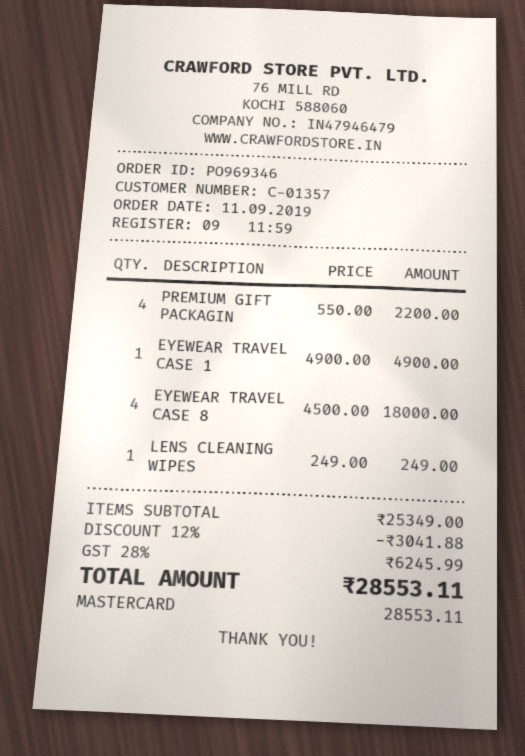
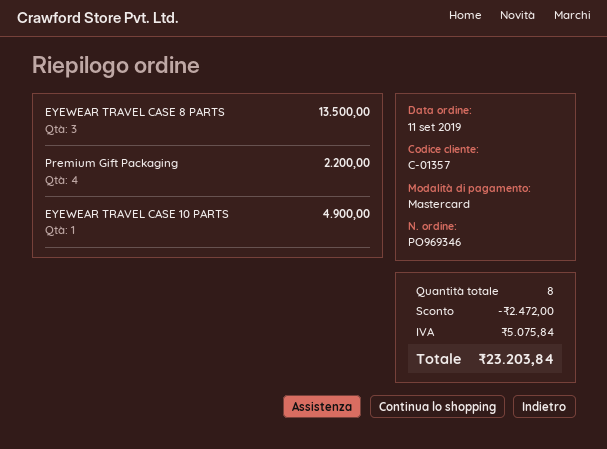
EYEWEAR TRAVEL CASE 8: 4 for 18000.00 -> 3 for 13500.00
LENS CLEANING WIPES: 1 for 249.00 -> none
discount: 3041.88 -> 2472.00
tax: 6245.99 -> 5075.84
total: 28553.11 -> 23203.84

